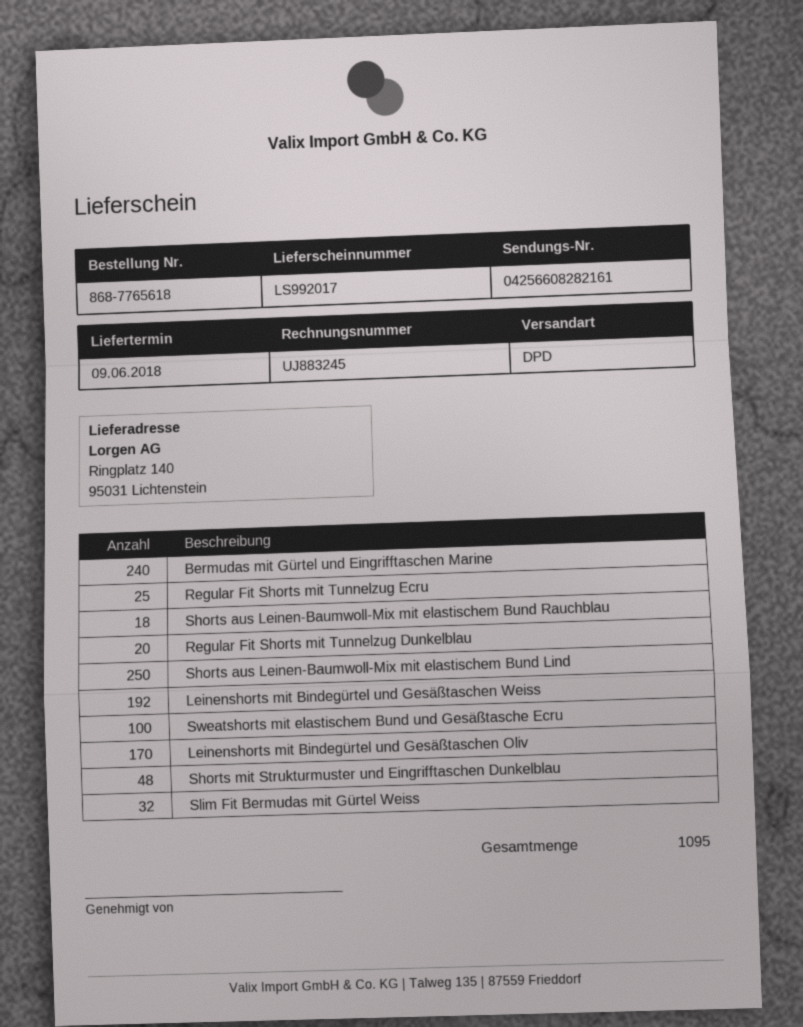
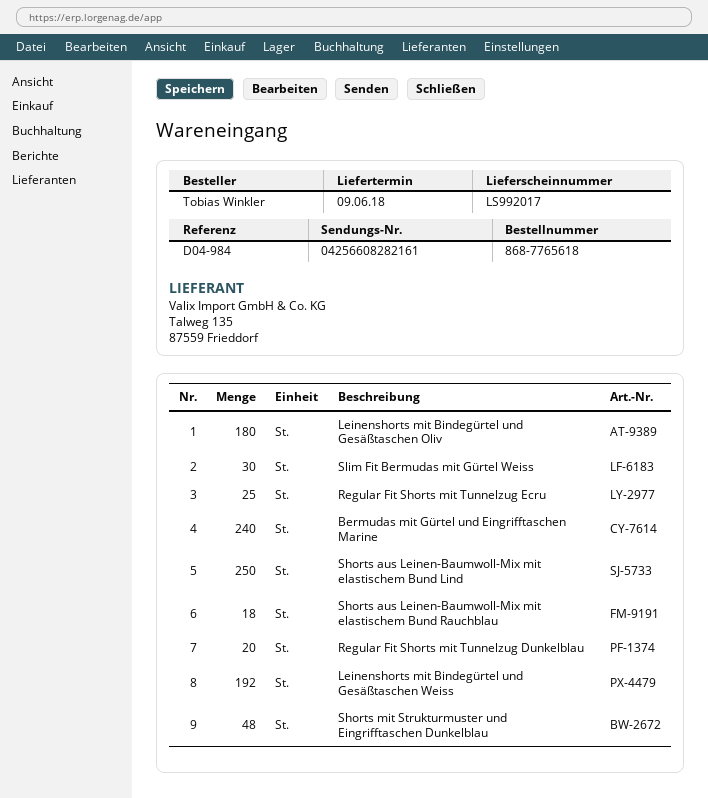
Sweatshorts mit elastischem Bund und Gesäßtasche Ecru: 100 -> none
Leinenshorts mit Bindegürtel und Gesäßtaschen Oliv: 170 -> 180
Slim Fit Bermudas mit Gürtel Weiss: 32 -> 30

